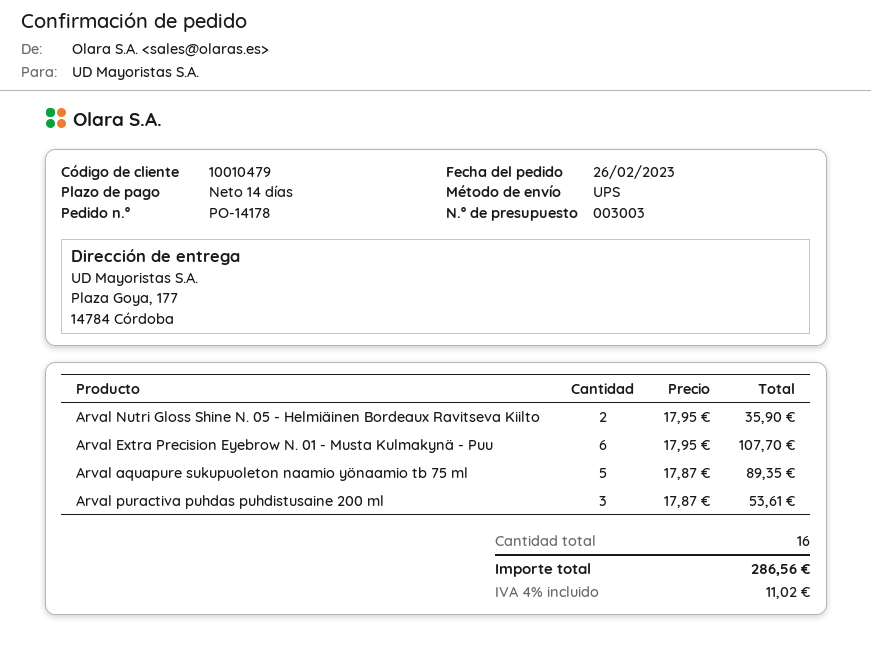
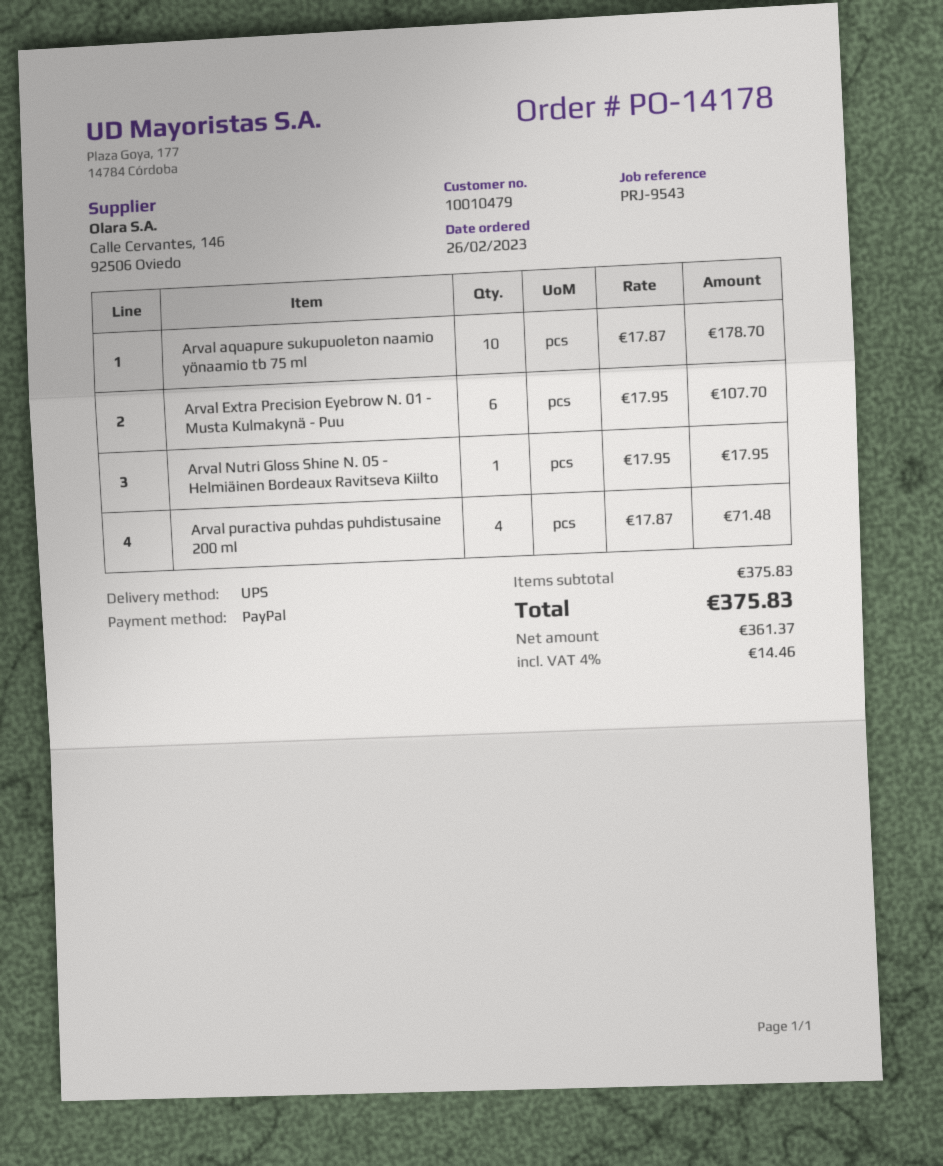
Arval Nutri Gloss Shine N. 05 - Helmiäinen Bordeaux Ravitseva Kiilto: 2 x 17.95 = 35.90 -> 1 x 17.95 = 17.95
Arval aquapure sukupuoleton naamio yönaamio tb 75 ml: 5 x 17.87 = 89.35 -> 10 x 17.87 = 178.70
Arval puractiva puhdas puhdistusaine 200 ml: 3 x 17.87 = 53.61 -> 4 x 17.87 = 71.48
tax: 4% = 11.02 -> 4% = 14.46
total: 286.56 -> 375.83

